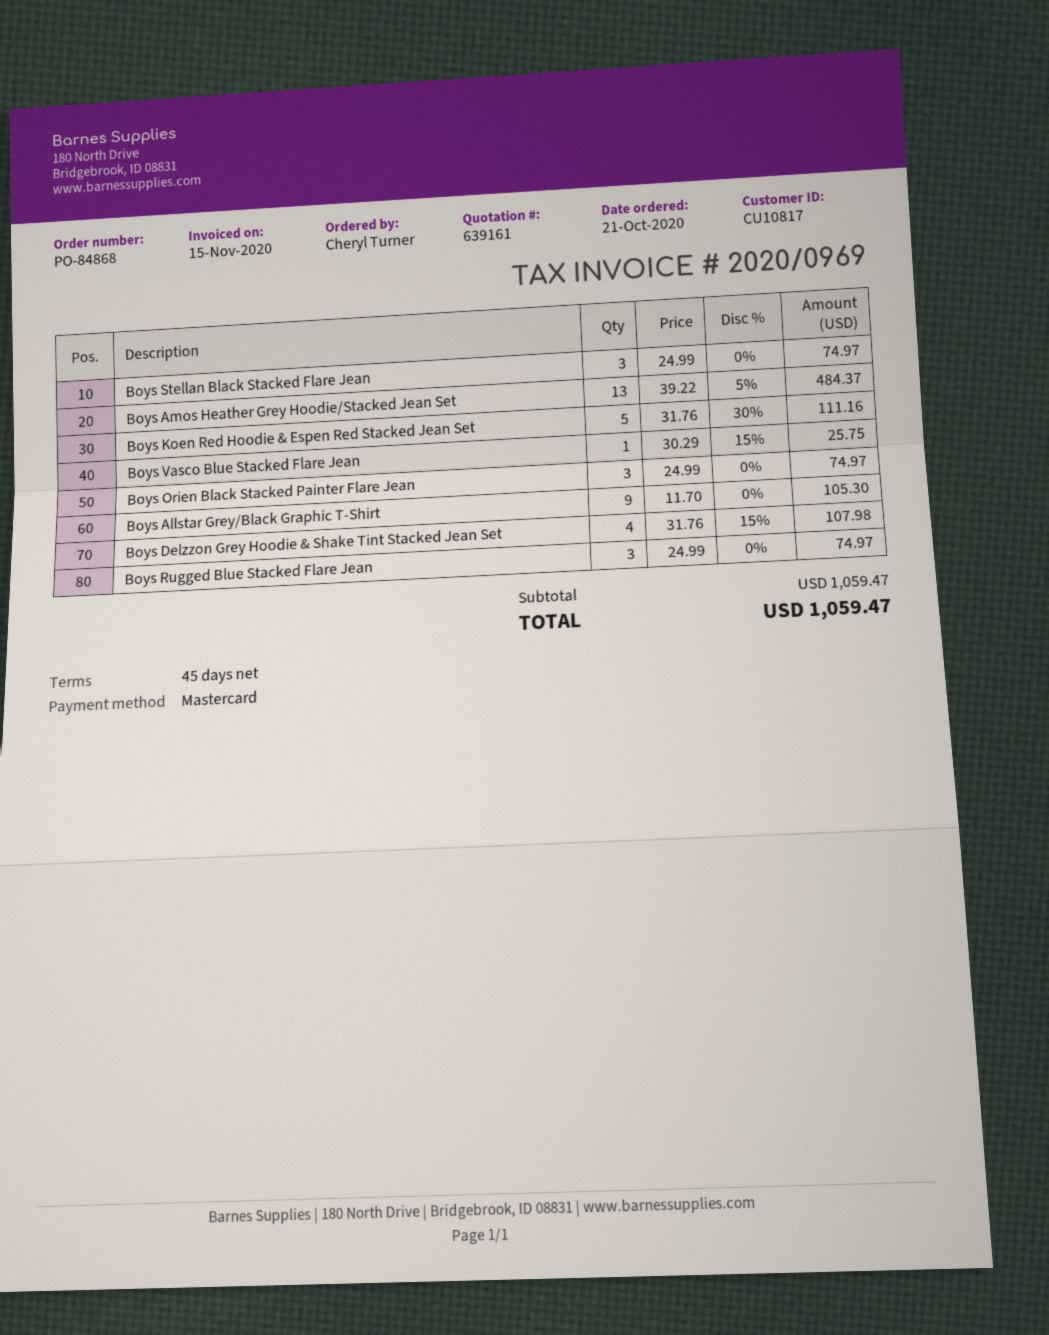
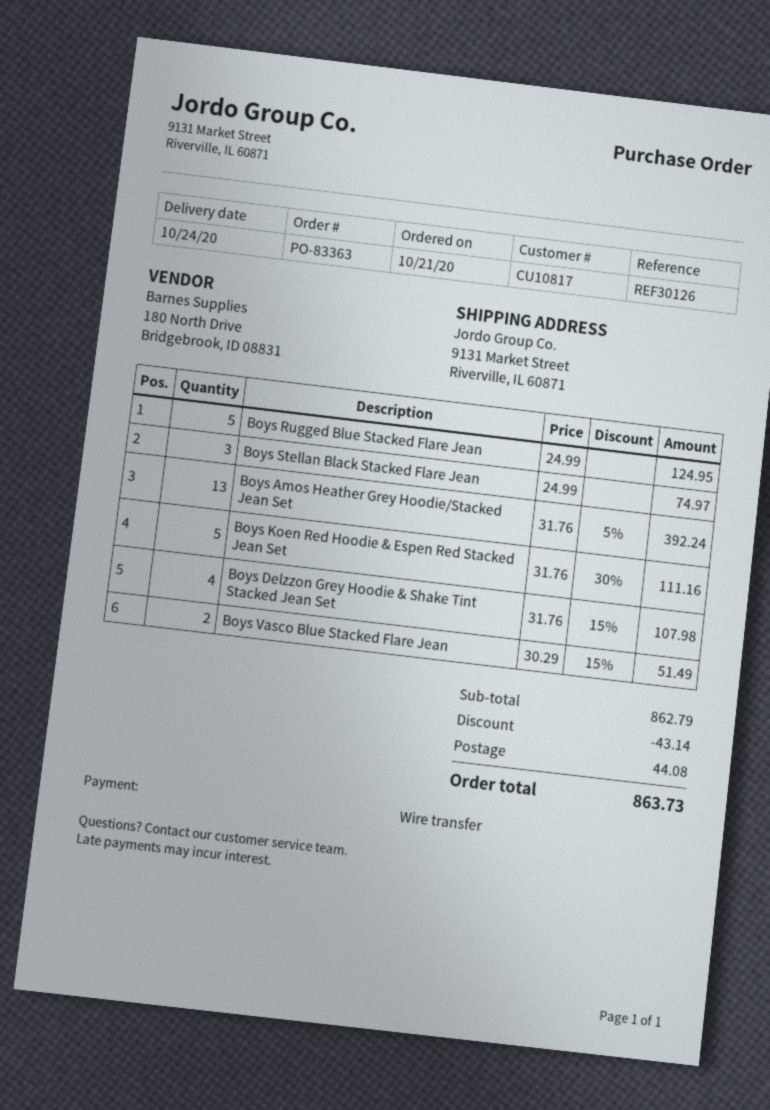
order number: PO-84868 -> PO-83363
payment method: Mastercard -> bank transfer
Boys Amos Heather Grey Hoodie/Stacked Jean Set: 13 x 39.22 - 5% = 484.37 -> 13 x 31.76 - 5% = 392.24
Boys Vasco Blue Stacked Flare Jean: 1 x 30.29 - 15% = 25.75 -> 2 x 30.29 - 15% = 51.49
Boys Orien Black Stacked Painter Flare Jean: 3 x 24.99 = 74.97 -> none
Boys Allstar Grey/Black Graphic T-Shirt: 9 x 11.70 = 105.30 -> none
Boys Rugged Blue Stacked Flare Jean: 3 x 24.99 = 74.97 -> 5 x 24.99 = 124.95
subtotal: 1059.47 -> 862.79
discount: none -> 43.14
shipping: none -> 44.08
total: 1059.47 -> 863.73

